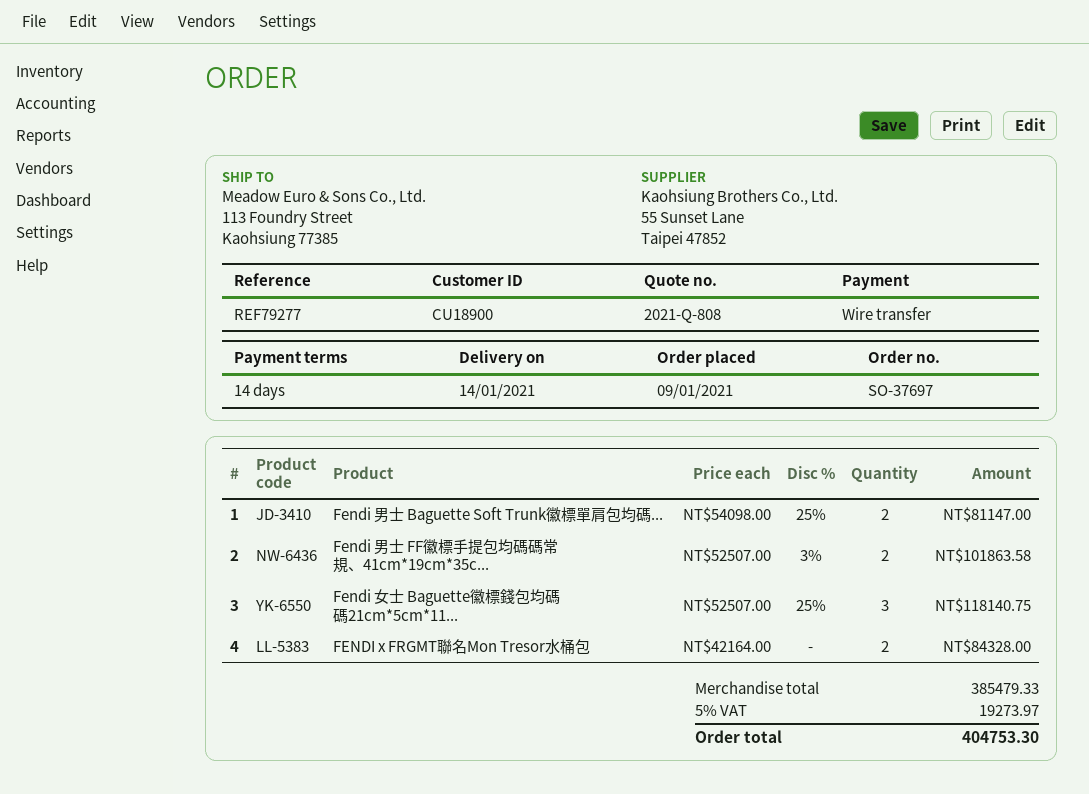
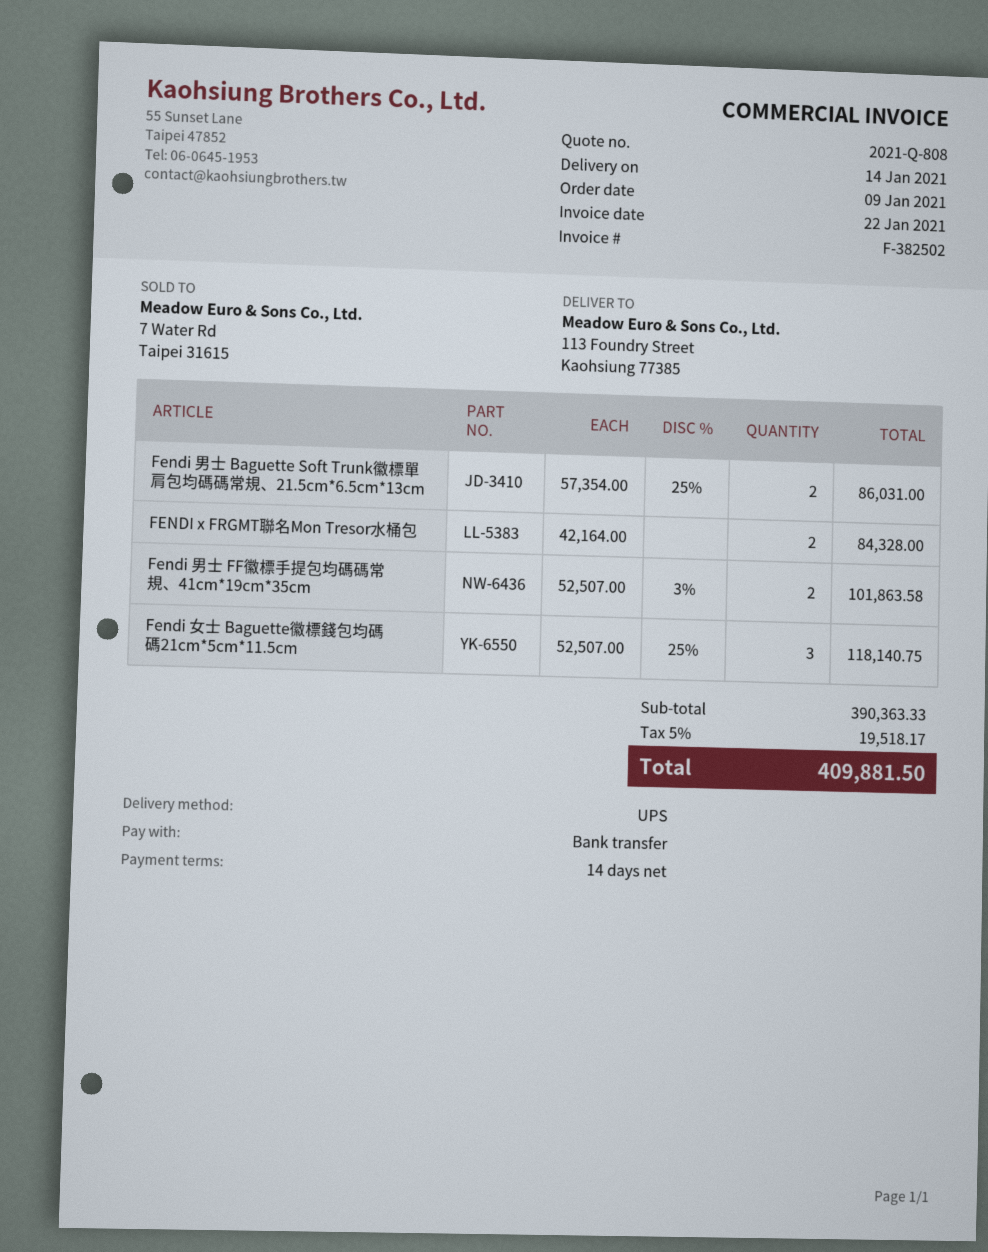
Fendi 男士 Baguette Soft Trunk徽標單肩包均碼...: 2 x 54098.00 - 25% = 81147.00 -> 2 x 57354.00 - 25% = 86031.00
subtotal: 385479.33 -> 390363.33
tax: 5% = 19273.97 -> 5% = 19518.17
total: 404753.30 -> 409881.50

